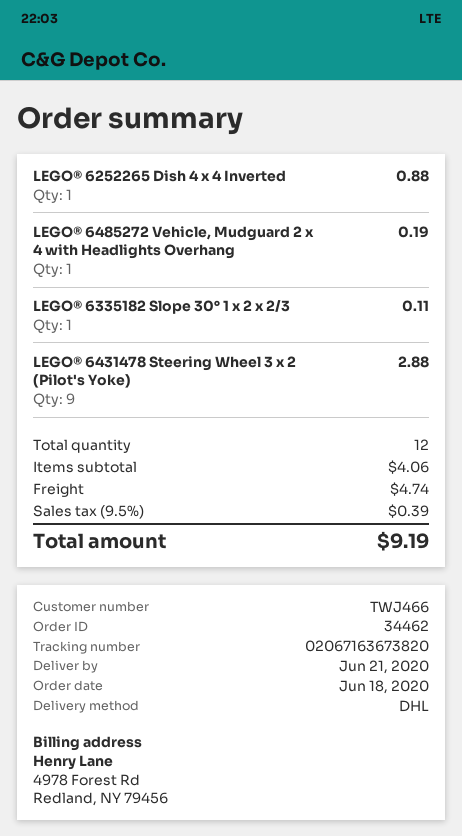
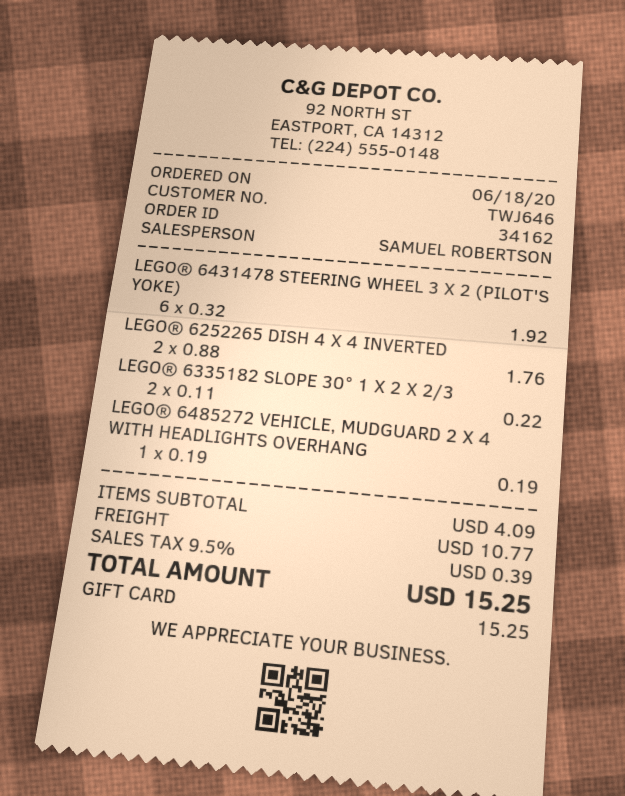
order number: 34462 -> 34162
customer number: TWJ466 -> TWJ646
LEGO® 6252265 Dish 4 x 4 Inverted: 1 for 0.88 -> 2 for 1.76
LEGO® 6335182 Slope 30° 1 x 2 x 2/3: 1 for 0.11 -> 2 for 0.22
LEGO® 6431478 Steering Wheel 3 x 2 (Pilot's Yoke): 9 for 2.88 -> 6 for 1.92
subtotal: 4.06 -> 4.09
shipping: 4.74 -> 10.77
total: 9.19 -> 15.25

